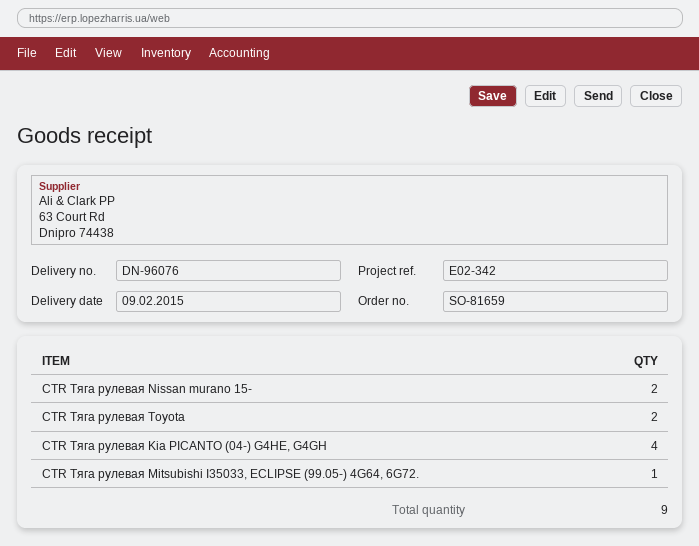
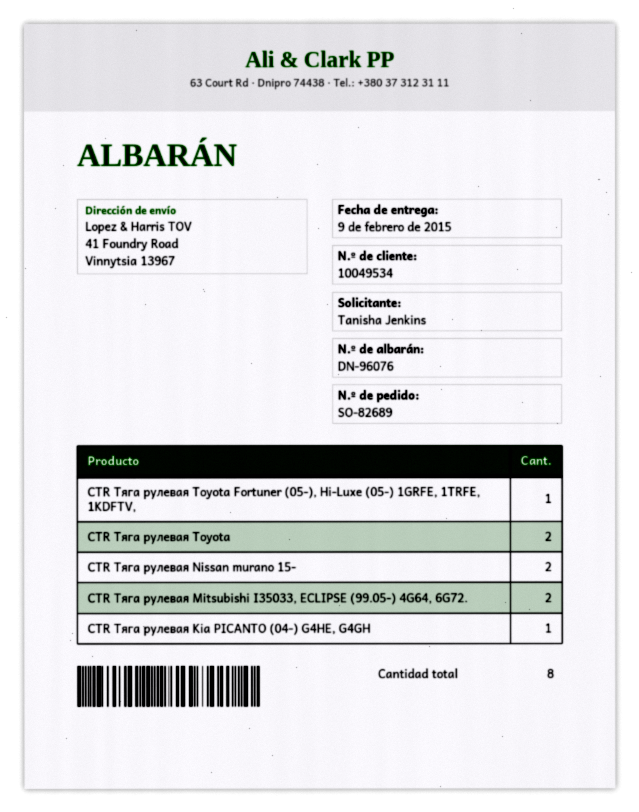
order number: SO-81659 -> SO-82689
CTR Тяга рулевая Kia PICANTO (04-) G4HE, G4GH: 4 -> 1
CTR Тяга рулевая Mitsubishi I35033, ECLIPSE (99.05-) 4G64, 6G72.: 1 -> 2
CTR Тяга рулевая Toyota Fortuner (05-), Hi-Luxe (05-) 1GRFE, 1TRFE, 1KDFTV,: none -> 1
total quantity: 9 -> 8

